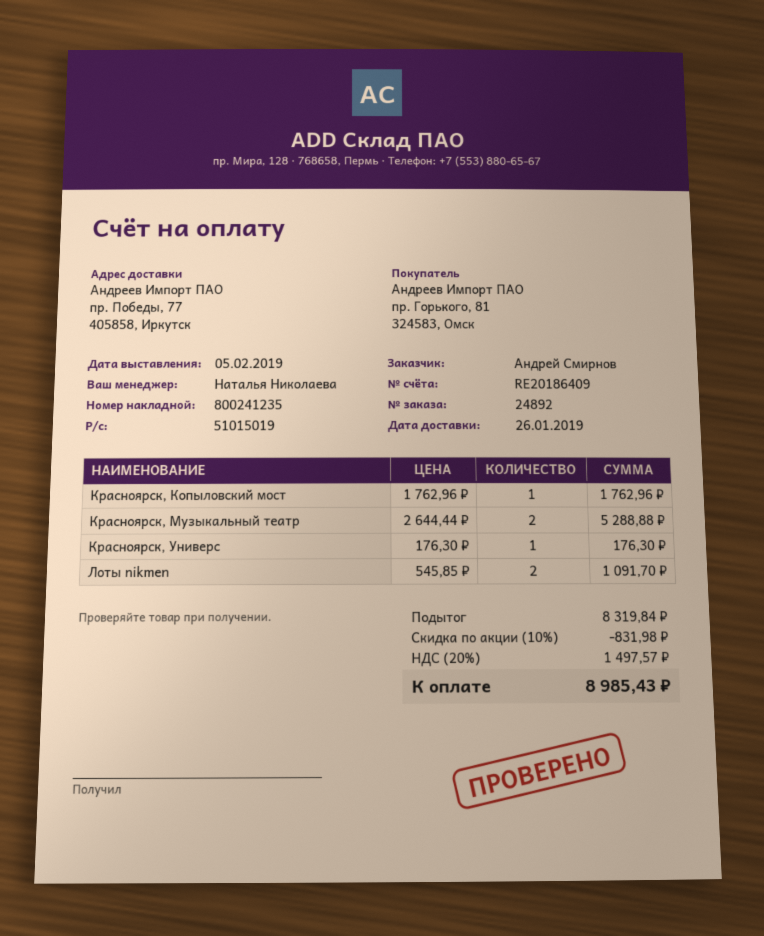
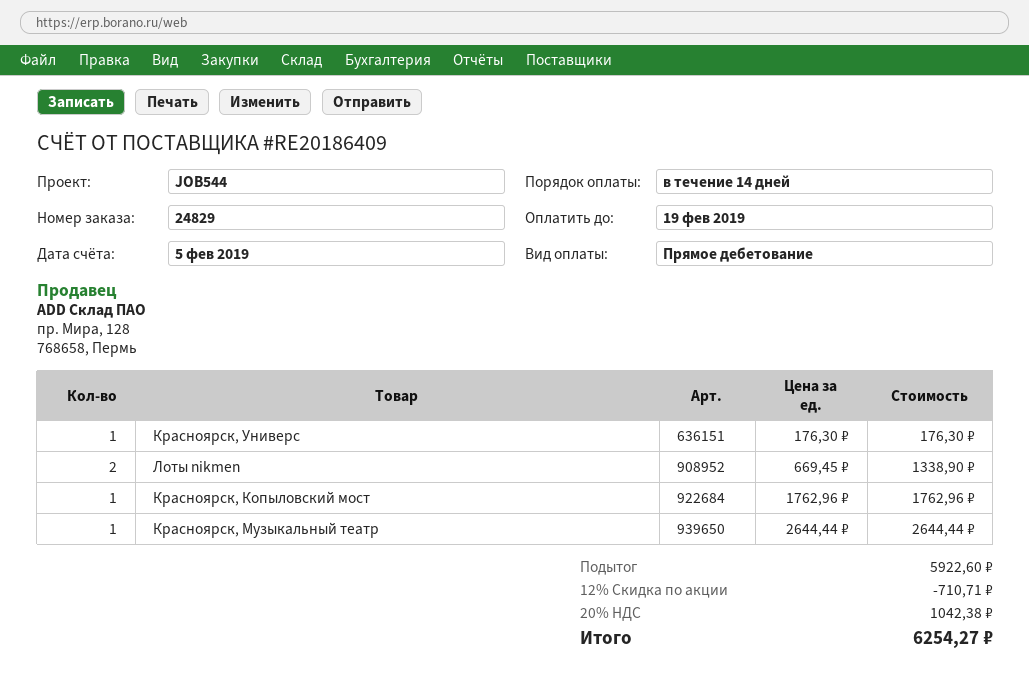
order number: 24892 -> 24829
Красноярск, Музыкальный театр: 2 x 2644.44 = 5288.88 -> 1 x 2644.44 = 2644.44
Лоты nikmen: 2 x 545.85 = 1091.70 -> 2 x 669.45 = 1338.90
subtotal: 8319.84 -> 5922.60
discount: 10% = 831.98 -> 12% = 710.71
tax: 20% = 1497.57 -> 20% = 1042.38
total: 8985.43 -> 6254.27

